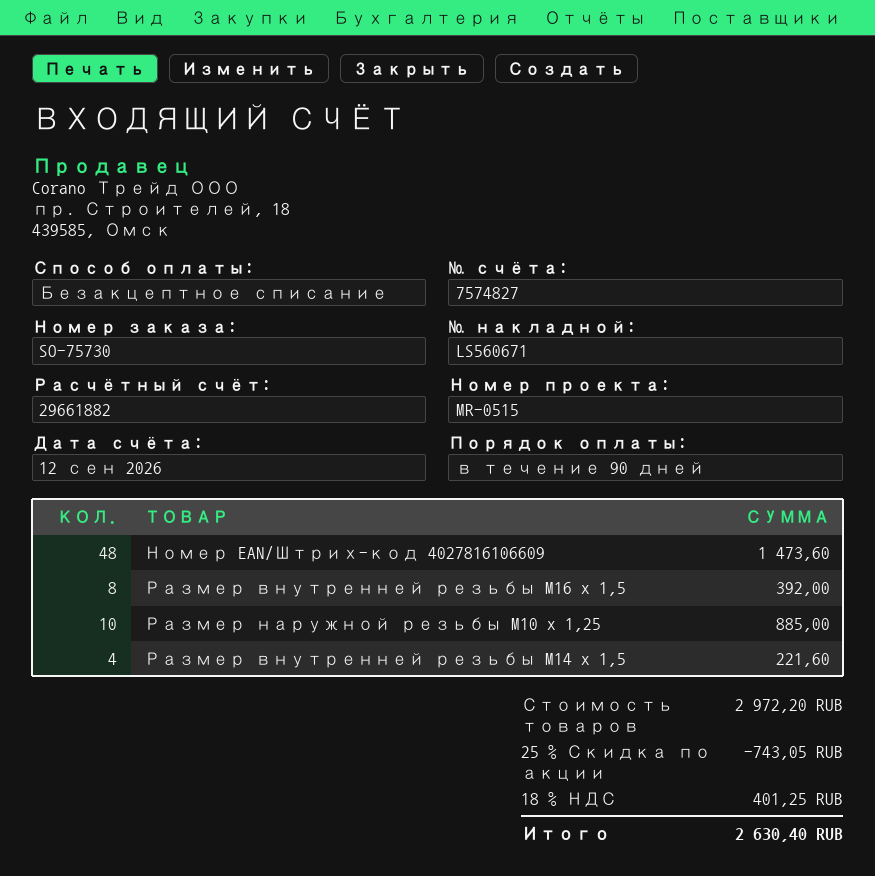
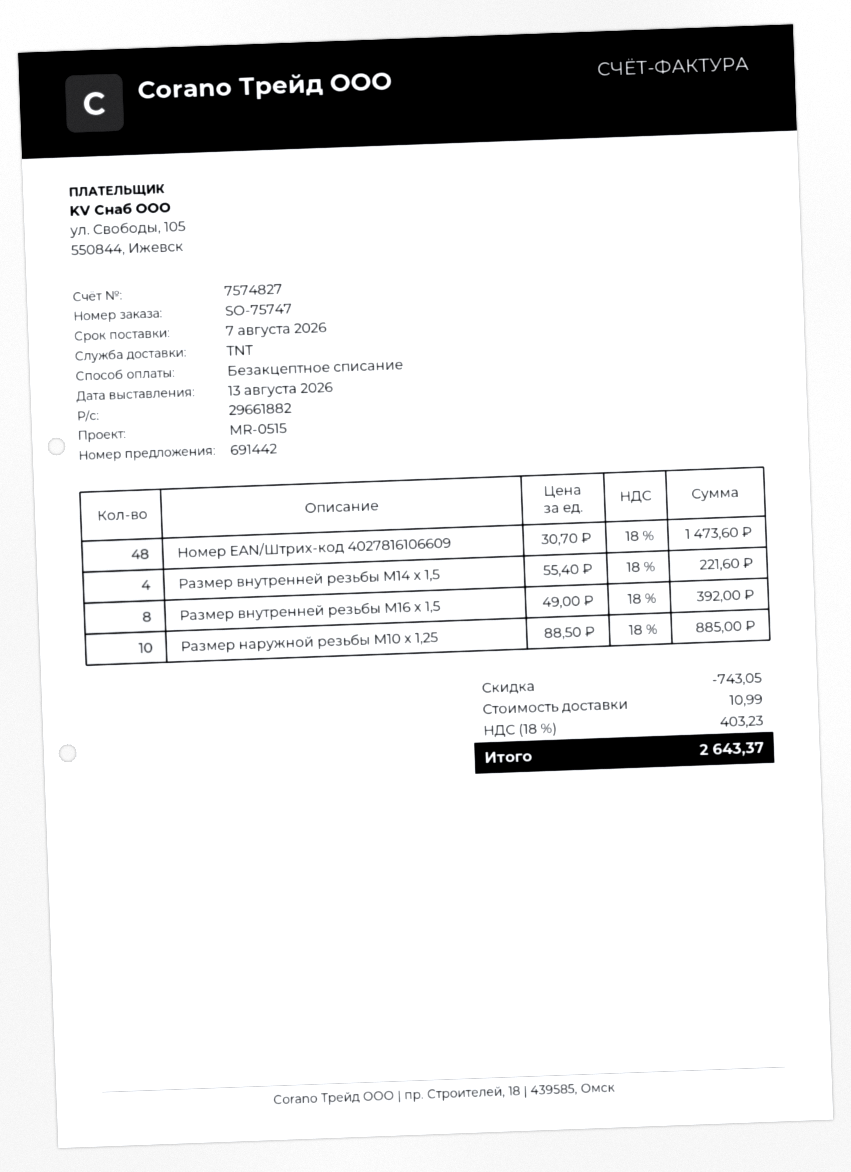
order number: SO-75730 -> SO-75747
invoice date: 2026-09-12 -> 2026-08-13
shipping: none -> 10.99
tax: 18% = 401.25 -> 18% = 403.23
total: 2630.40 -> 2643.37

